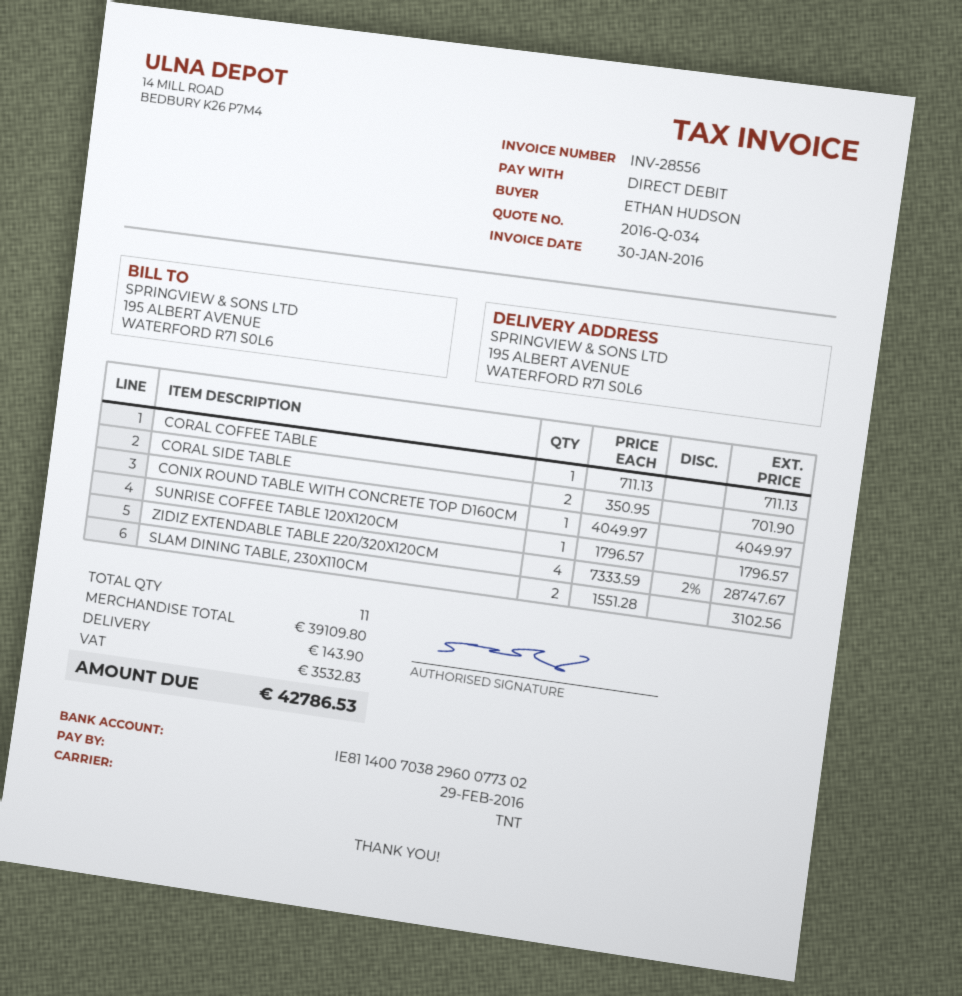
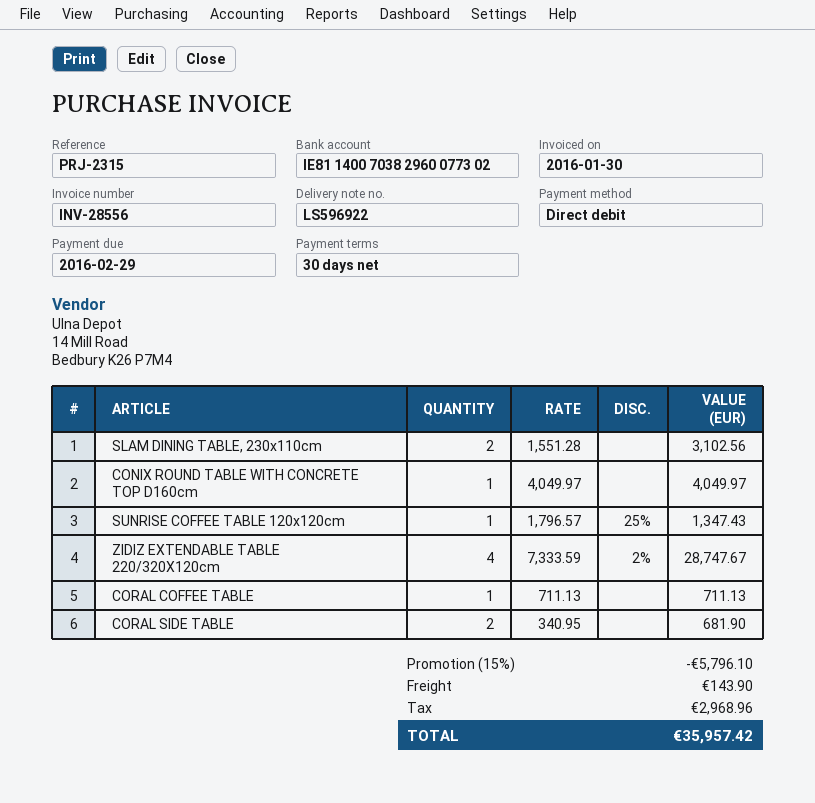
CORAL SIDE TABLE: 2 x 350.95 = 701.90 -> 2 x 340.95 = 681.90
SUNRISE COFFEE TABLE 120X120CM: 1 x 1796.57 = 1796.57 -> 1 x 1796.57 - 25% = 1347.43
discount: none -> 15% = 5796.10
tax: 3532.83 -> 2968.96
total: 42786.53 -> 35957.42

